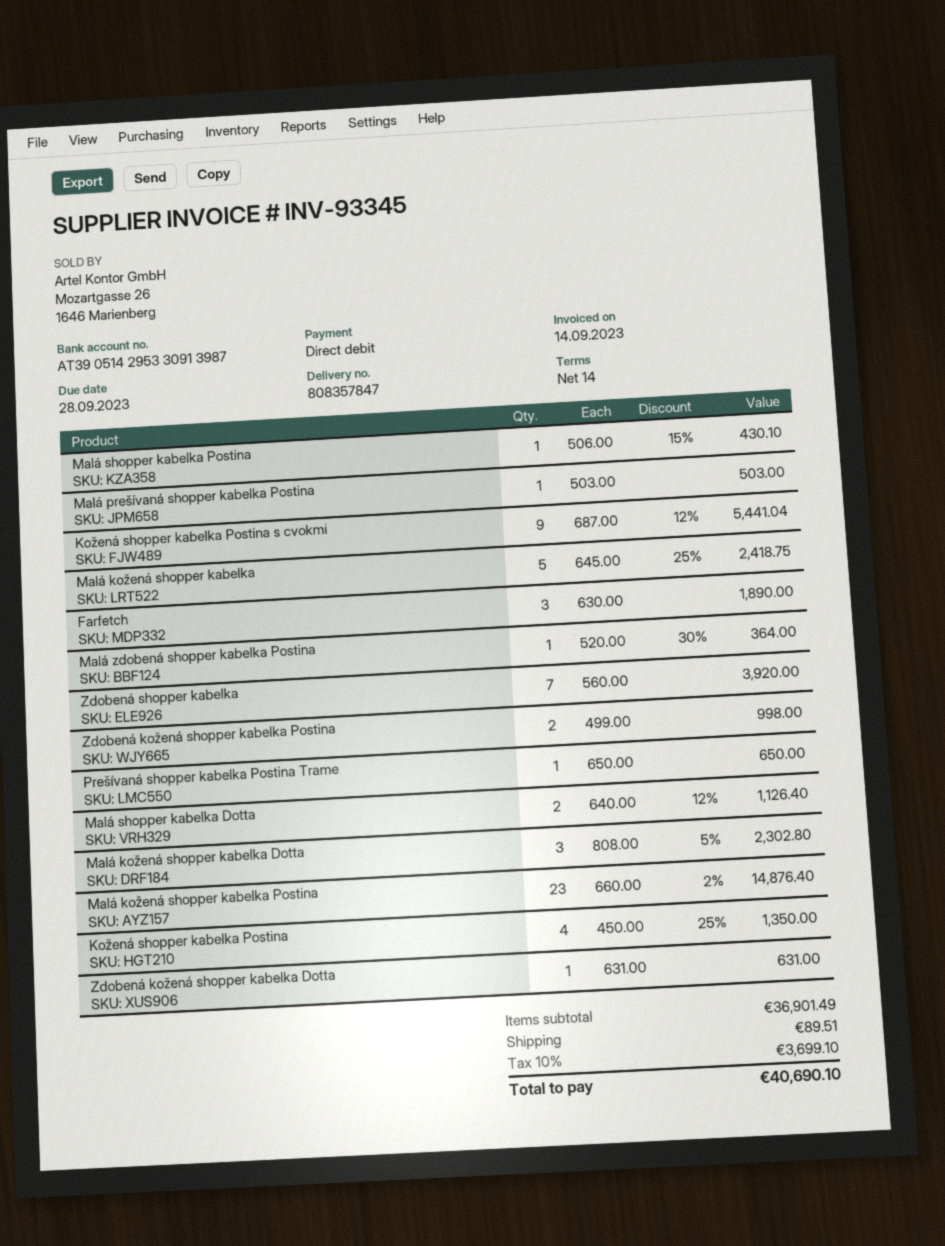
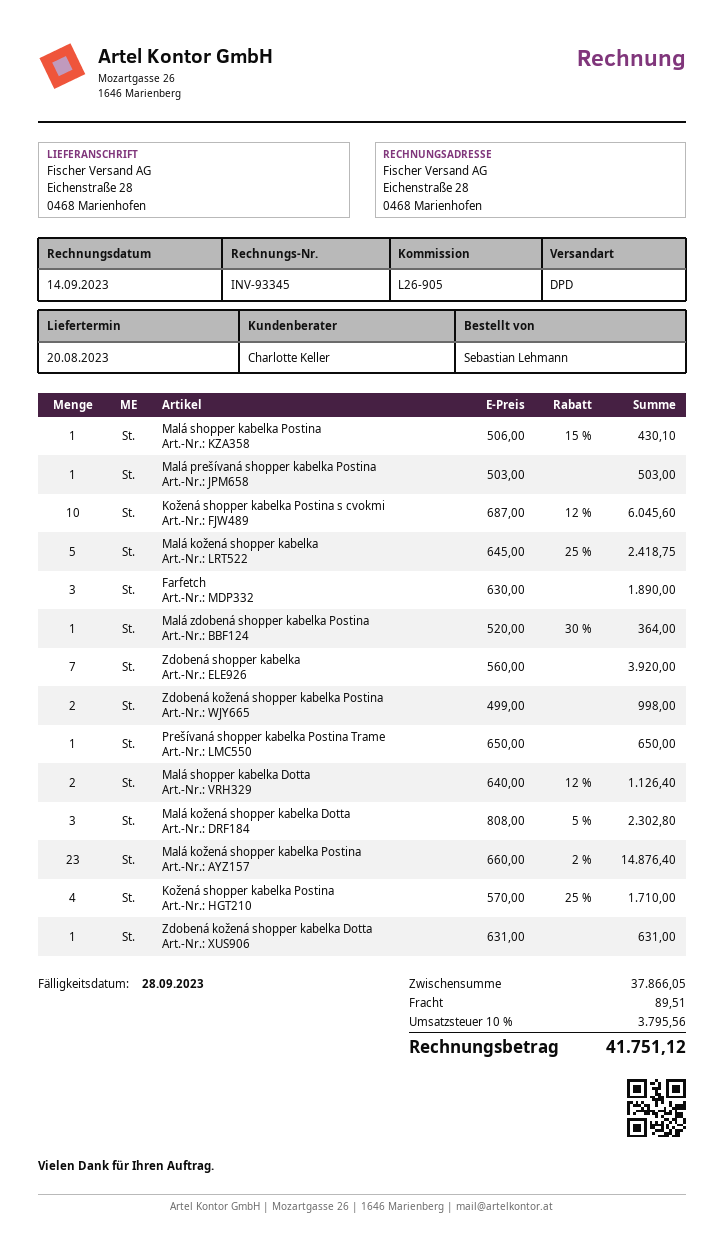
Kožená shopper kabelka Postina s cvokmi: 9 x 687.00 - 12% = 5441.04 -> 10 x 687.00 - 12% = 6045.60
Kožená shopper kabelka Postina: 4 x 450.00 - 25% = 1350.00 -> 4 x 570.00 - 25% = 1710.00
subtotal: 36901.49 -> 37866.05
tax: 10% = 3699.10 -> 10% = 3795.56
total: 40690.10 -> 41751.12

